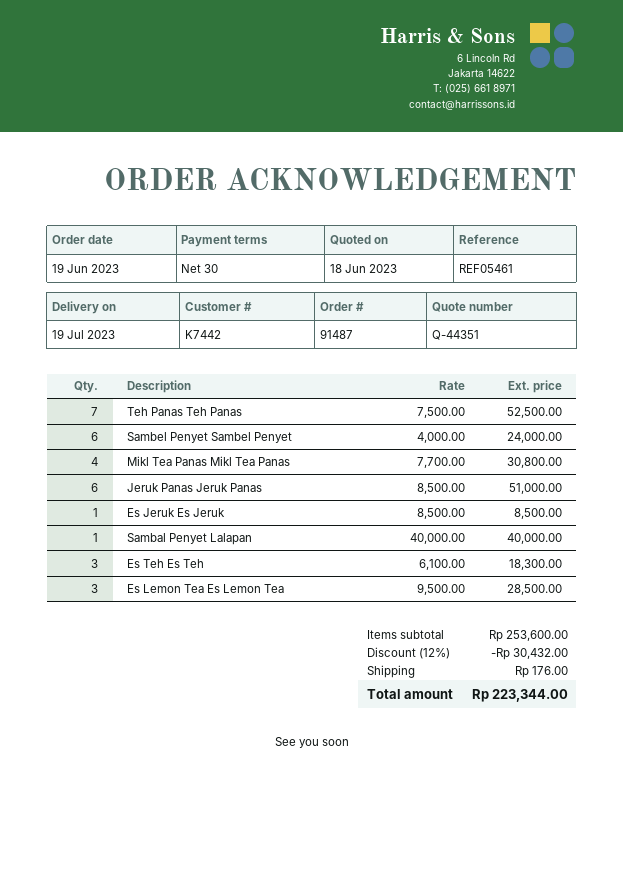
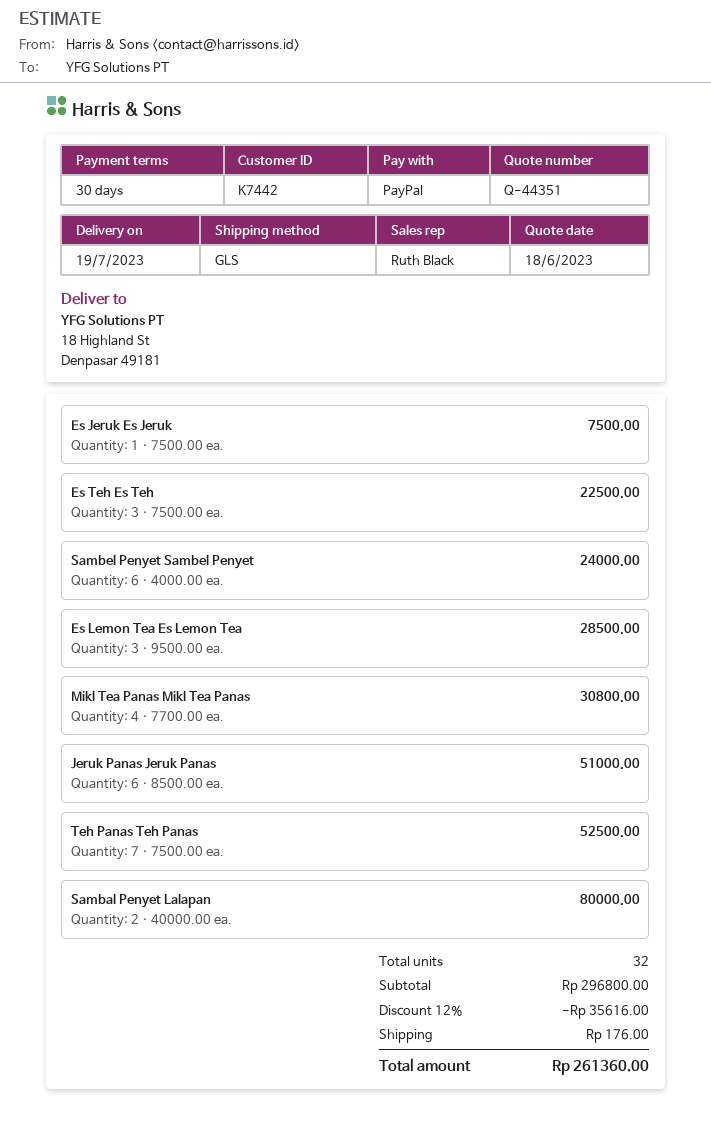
Es Jeruk Es Jeruk: 1 x 8500.00 = 8500.00 -> 1 x 7500.00 = 7500.00
Sambal Penyet Lalapan: 1 x 40000.00 = 40000.00 -> 2 x 40000.00 = 80000.00
Es Teh Es Teh: 3 x 6100.00 = 18300.00 -> 3 x 7500.00 = 22500.00
subtotal: 253600.00 -> 296800.00
discount: 12% = 30432.00 -> 12% = 35616.00
total: 223344.00 -> 261360.00

